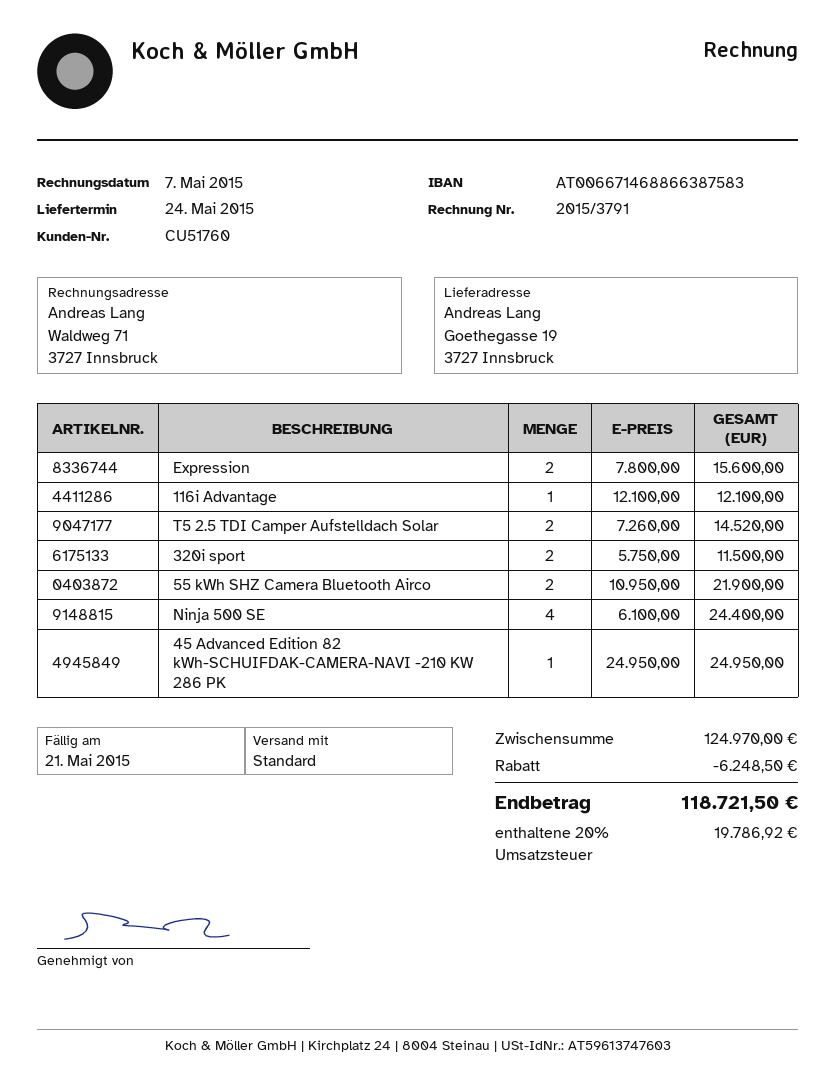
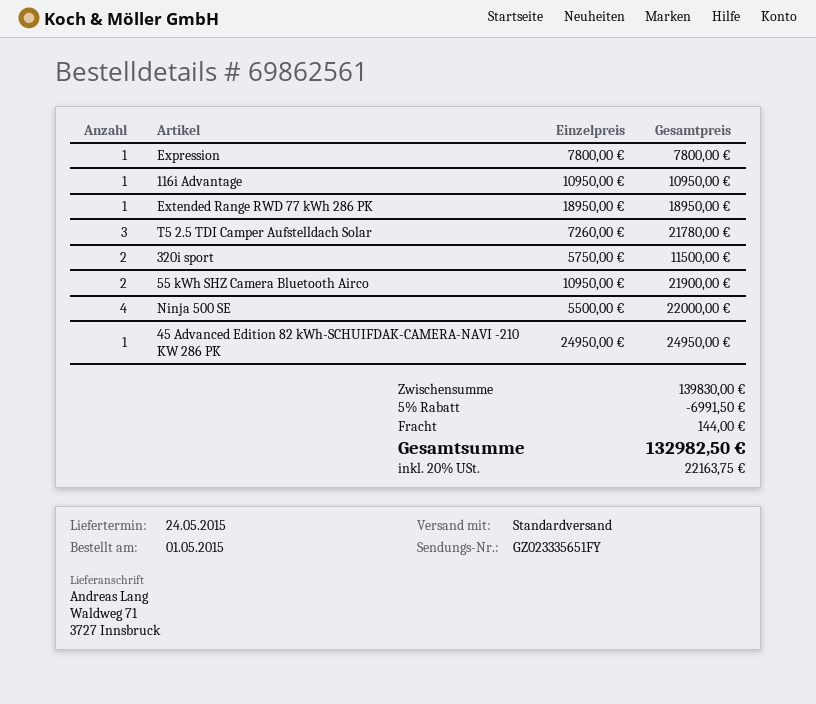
ship to: Goethegasse 19, 3727 Innsbruck -> Waldweg 71, 3727 Innsbruck
Expression: 2 x 7800.00 = 15600.00 -> 1 x 7800.00 = 7800.00
116i Advantage: 1 x 12100.00 = 12100.00 -> 1 x 10950.00 = 10950.00
T5 2.5 TDI Camper Aufstelldach Solar: 2 x 7260.00 = 14520.00 -> 3 x 7260.00 = 21780.00
Ninja 500 SE: 4 x 6100.00 = 24400.00 -> 4 x 5500.00 = 22000.00
Extended Range RWD 77 kWh 286 PK: none -> 1 x 18950.00 = 18950.00
subtotal: 124970.00 -> 139830.00
discount: 6248.50 -> 6991.50
shipping: none -> 144.00
tax: 20% = 19786.92 -> 20% = 22163.75
total: 118721.50 -> 132982.50

